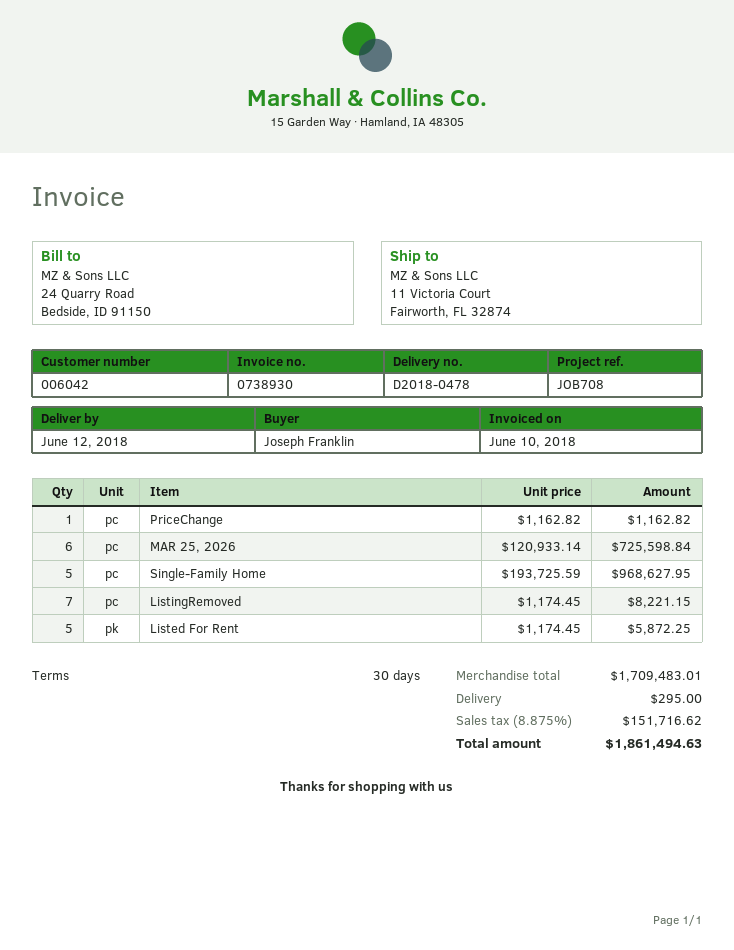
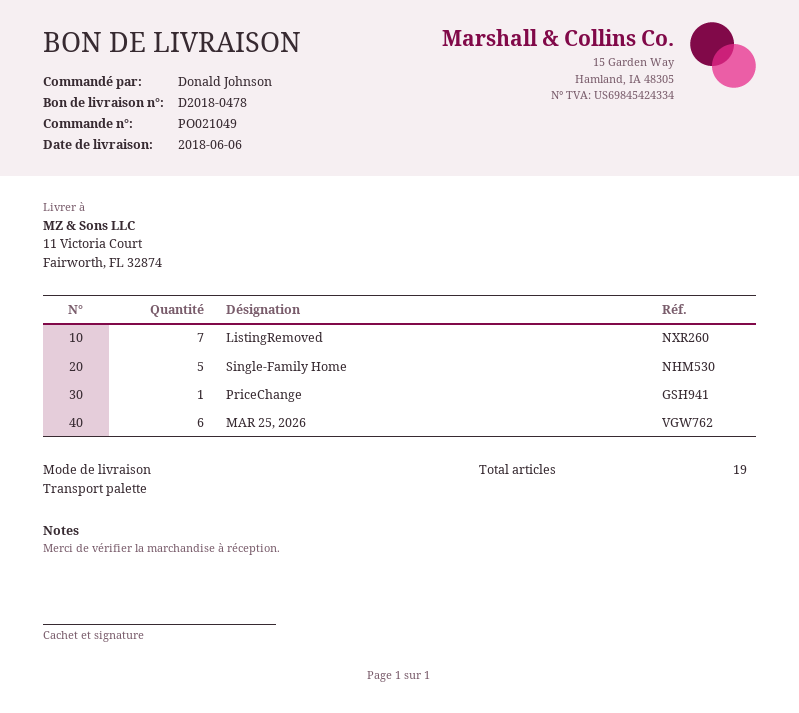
delivery date: 2018-06-12 -> 2018-06-06
ordered by: Joseph Franklin -> Donald Johnson
Listed For Rent: 5 -> none

